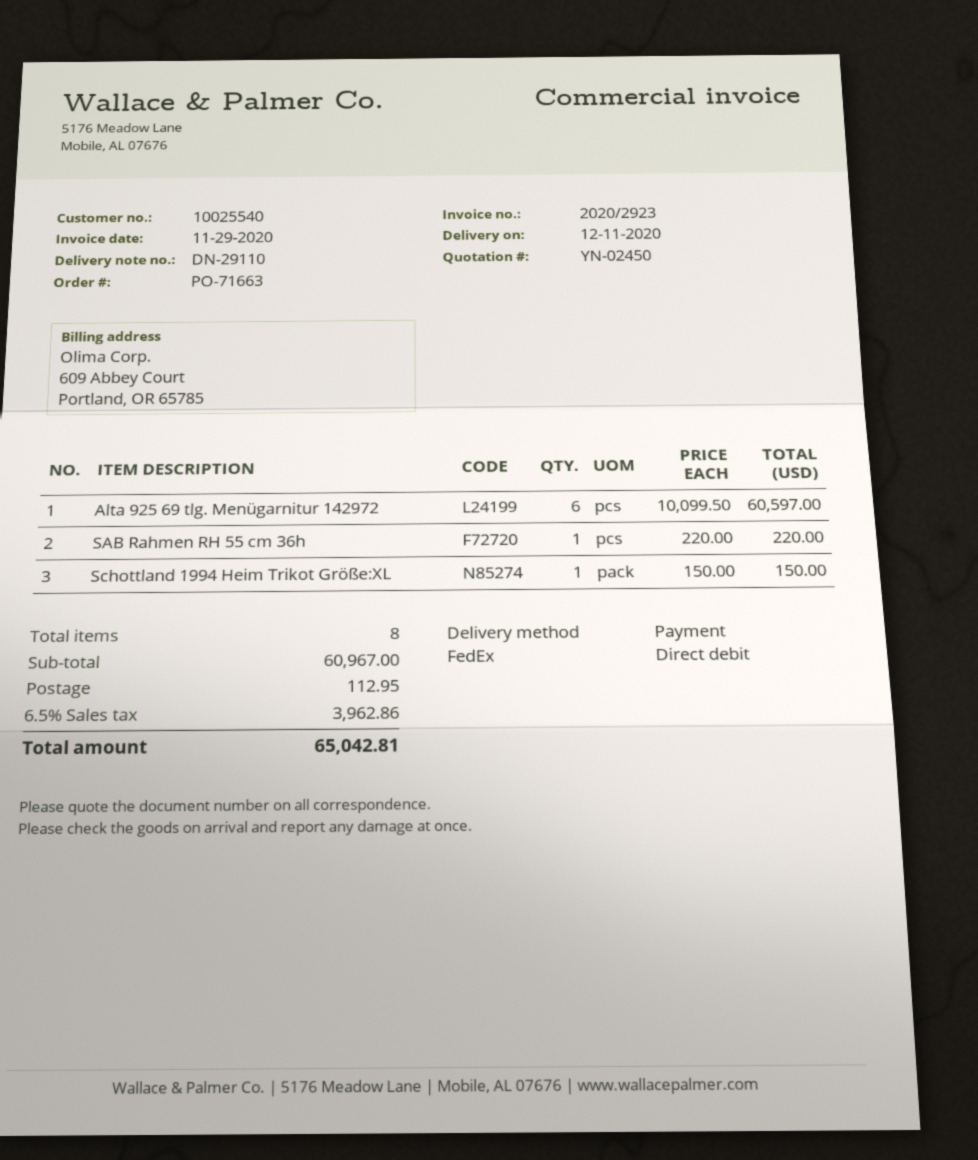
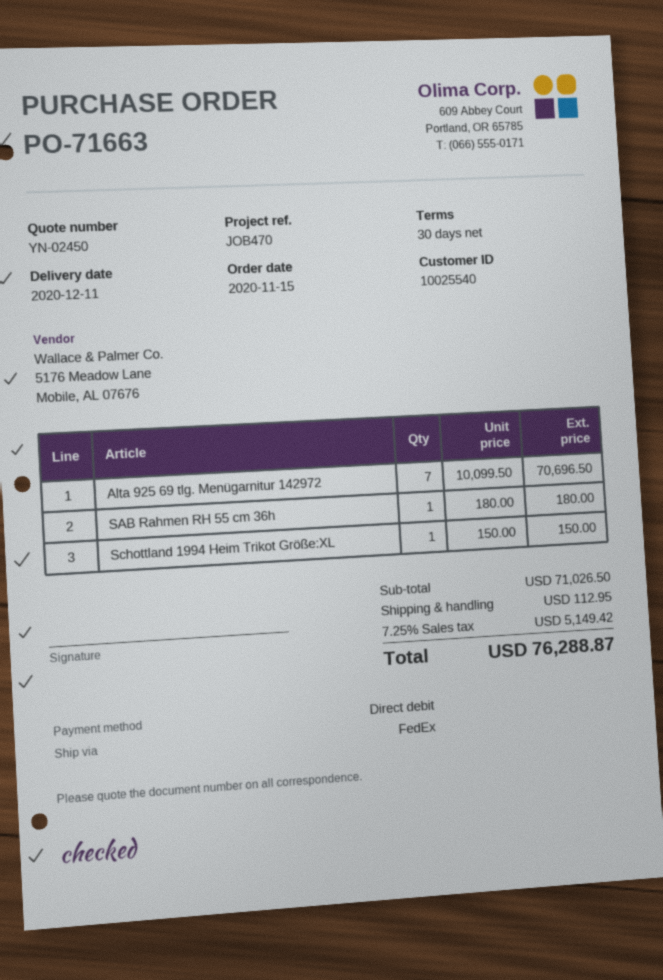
Alta 925 69 tlg. Menügarnitur 142972: 6 x 10099.50 = 60597.00 -> 7 x 10099.50 = 70696.50
SAB Rahmen RH 55 cm 36h: 1 x 220.00 = 220.00 -> 1 x 180.00 = 180.00
subtotal: 60967.00 -> 71026.50
tax: 6.5% = 3962.86 -> 7.25% = 5149.42
total: 65042.81 -> 76288.87

